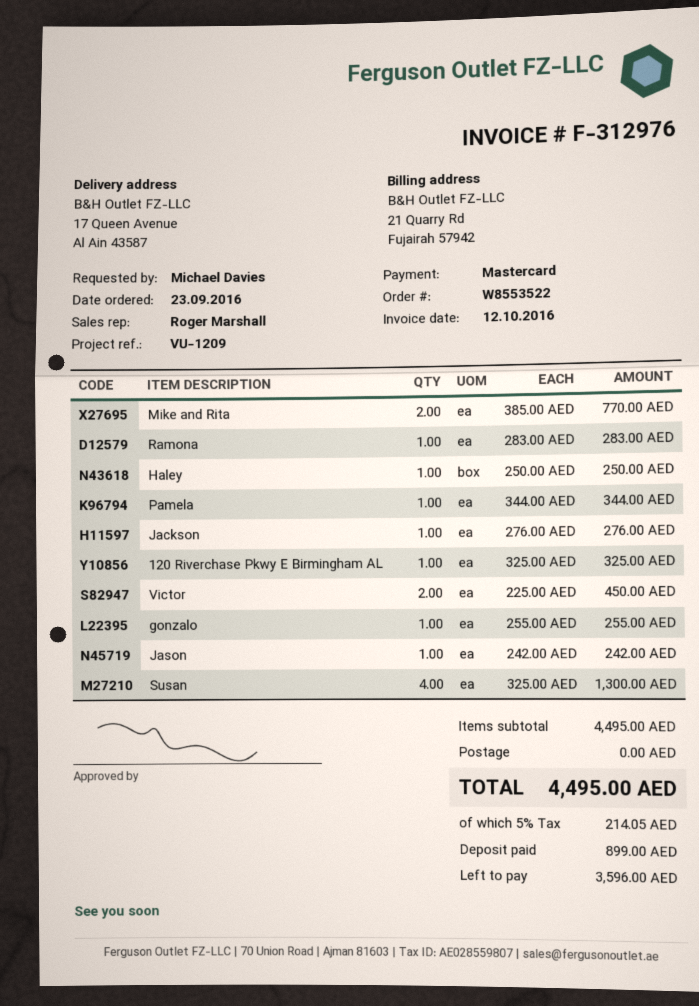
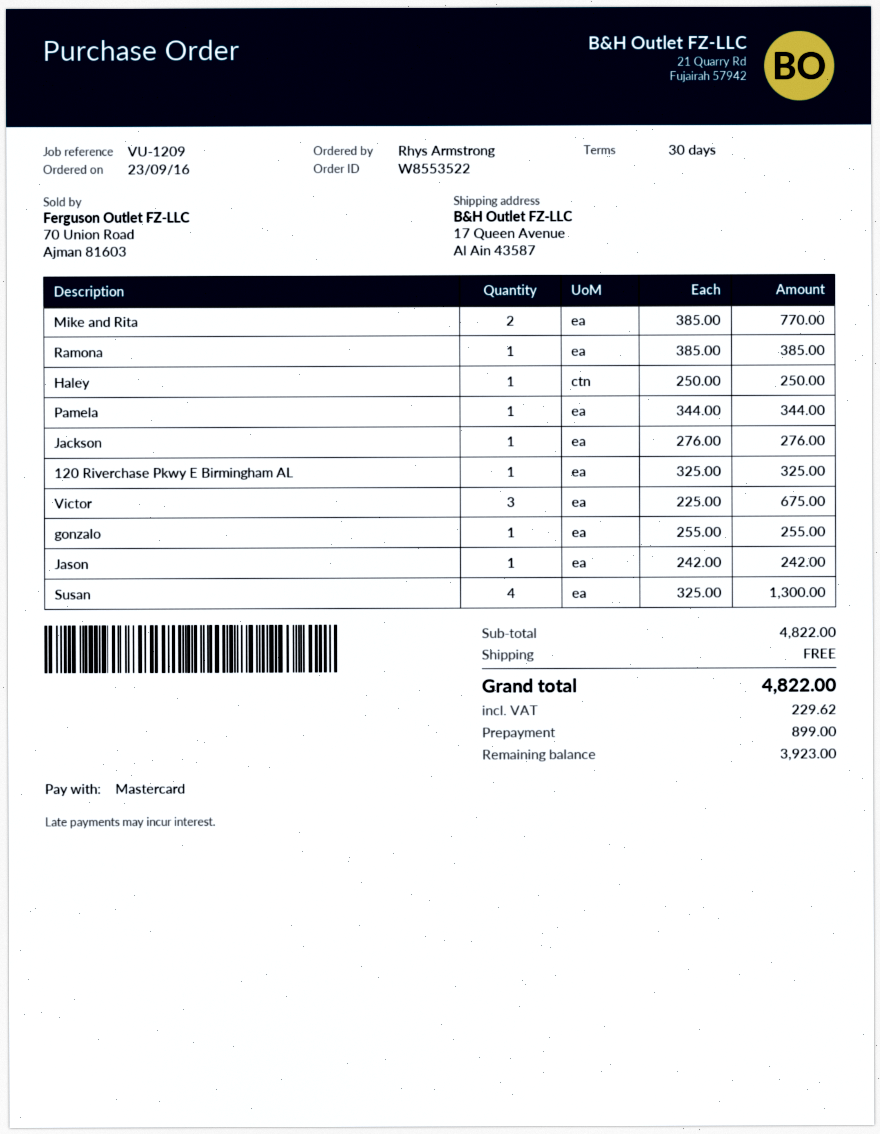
ordered by: Michael Davies -> Rhys Armstrong
Ramona: 1 x 283.00 = 283.00 -> 1 x 385.00 = 385.00
Victor: 2 x 225.00 = 450.00 -> 3 x 225.00 = 675.00
subtotal: 4495.00 -> 4822.00
tax: 214.05 -> 229.62
total: 4495.00 -> 4822.00
balance: 3596.00 -> 3923.00

